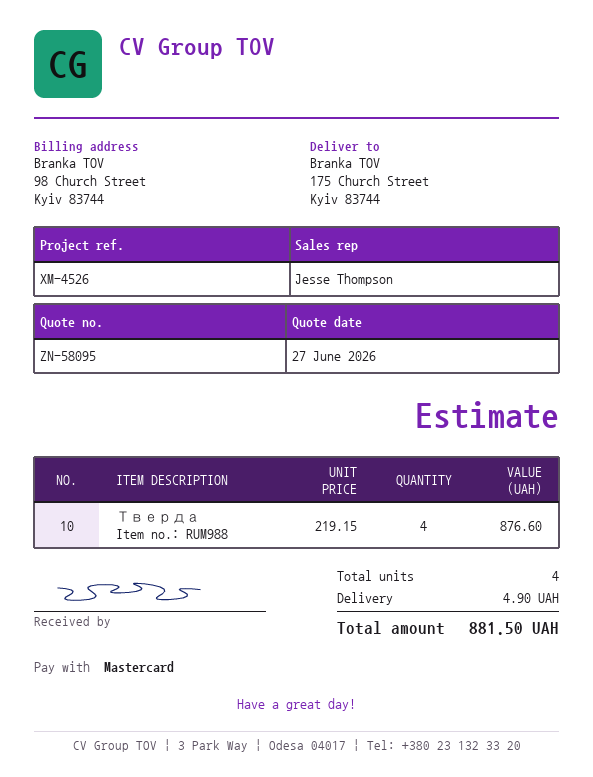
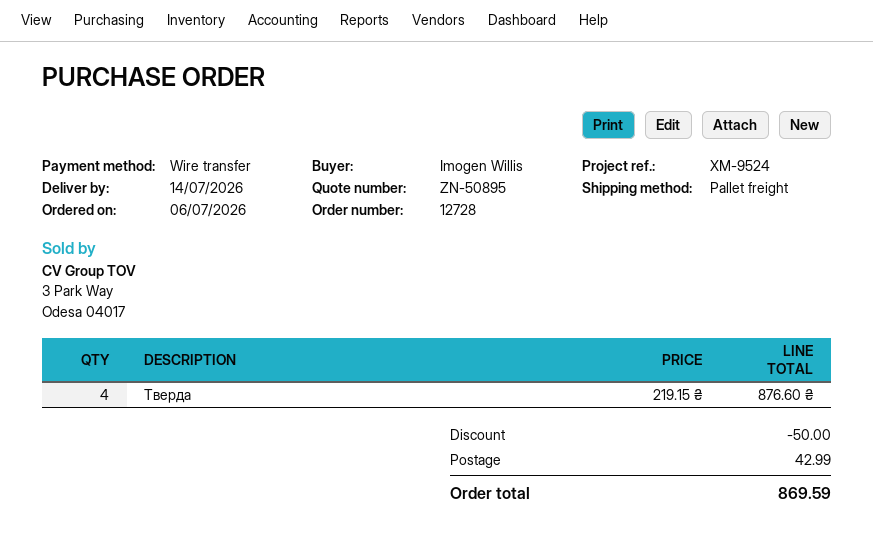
quote number: ZN-58095 -> ZN-50895
reference: XM-4526 -> XM-9524
payment method: Mastercard -> bank transfer
discount: none -> 50.00
shipping: 4.90 -> 42.99
total: 881.50 -> 869.59

